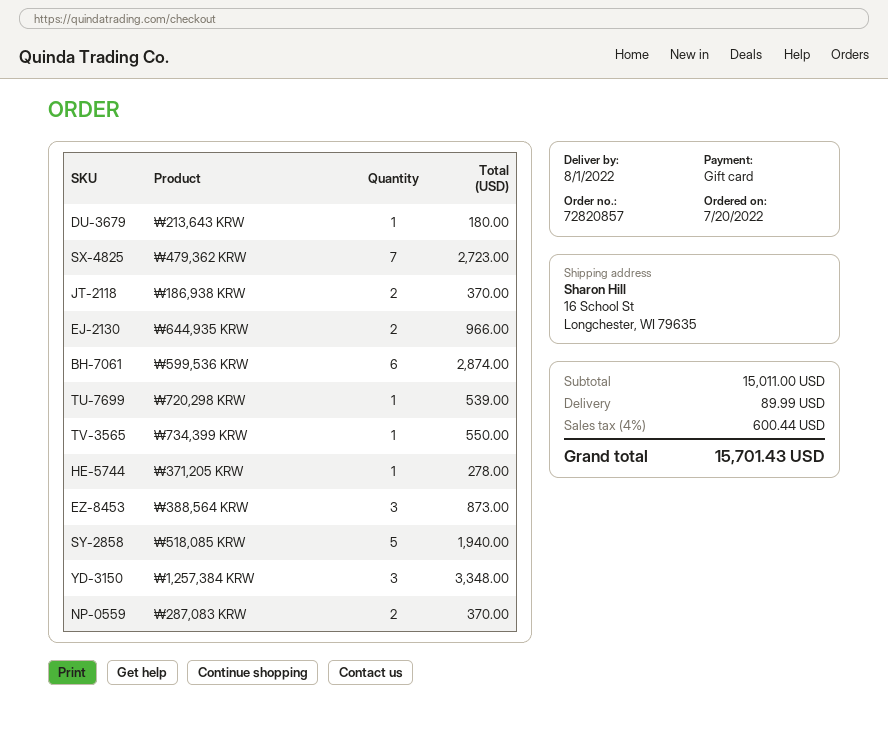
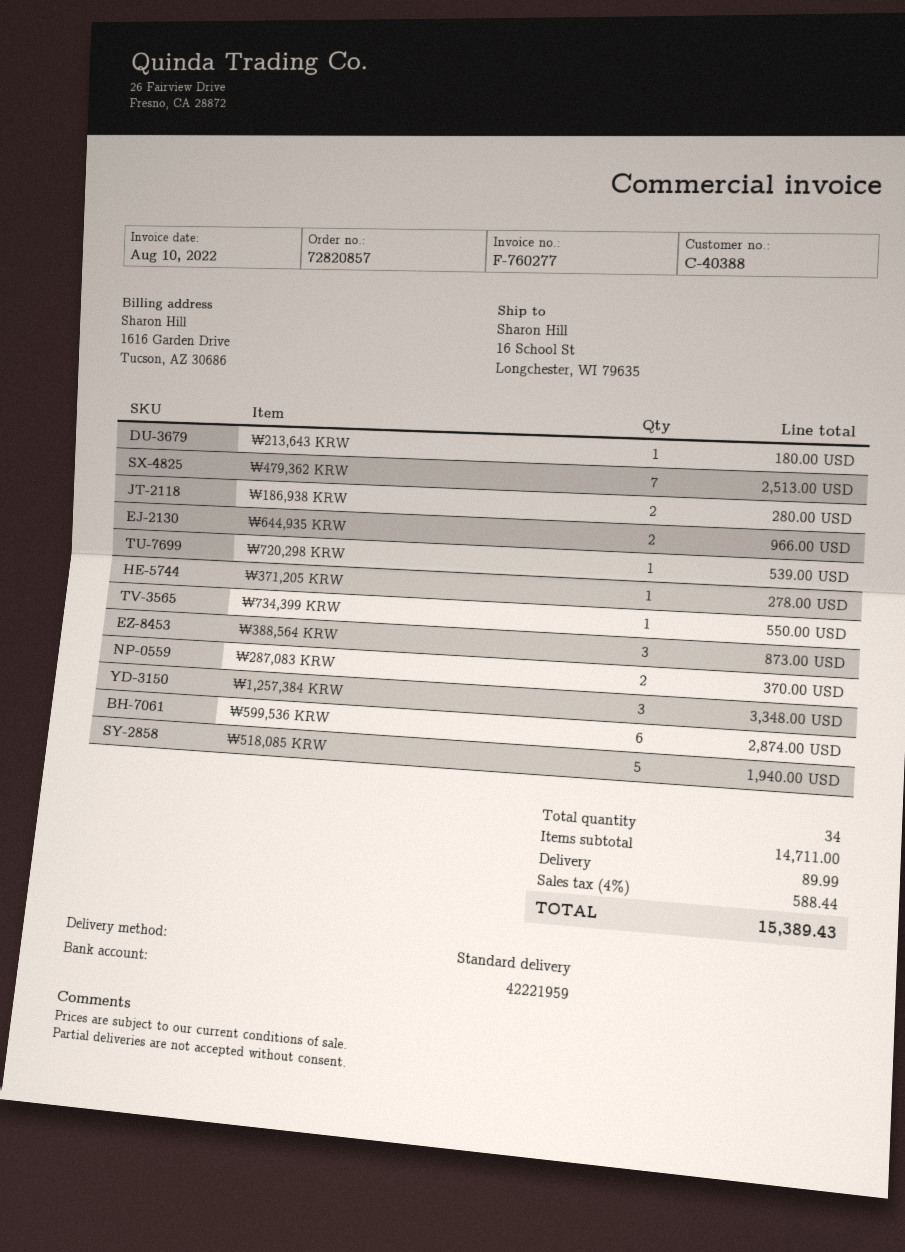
₩479,362 KRW: 7 for 2723.00 -> 7 for 2513.00
₩186,938 KRW: 2 for 370.00 -> 2 for 280.00
subtotal: 15011.00 -> 14711.00
tax: 4% = 600.44 -> 4% = 588.44
total: 15701.43 -> 15389.43

